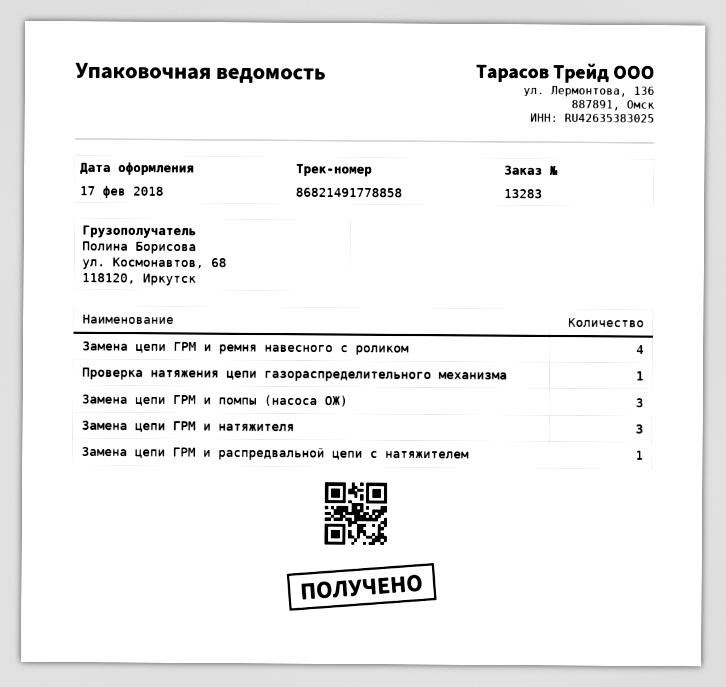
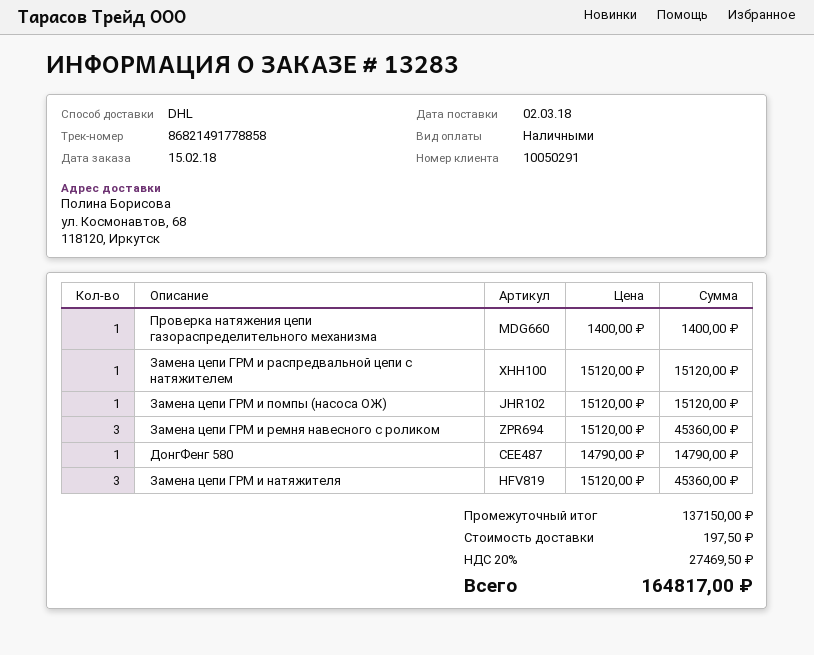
order date: 2018-02-17 -> 2018-02-15
Замена цепи ГРМ и ремня навесного с роликом: 4 -> 3
Замена цепи ГРМ и помпы (насоса ОЖ): 3 -> 1
ДонгФенг 580: none -> 1

